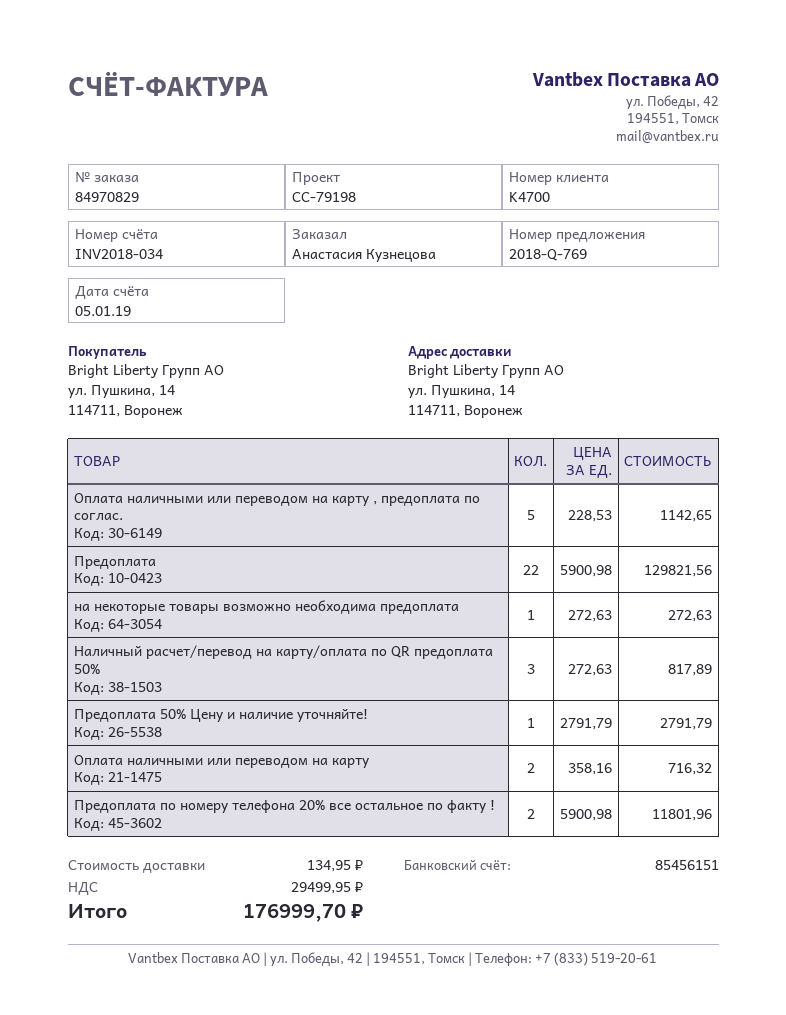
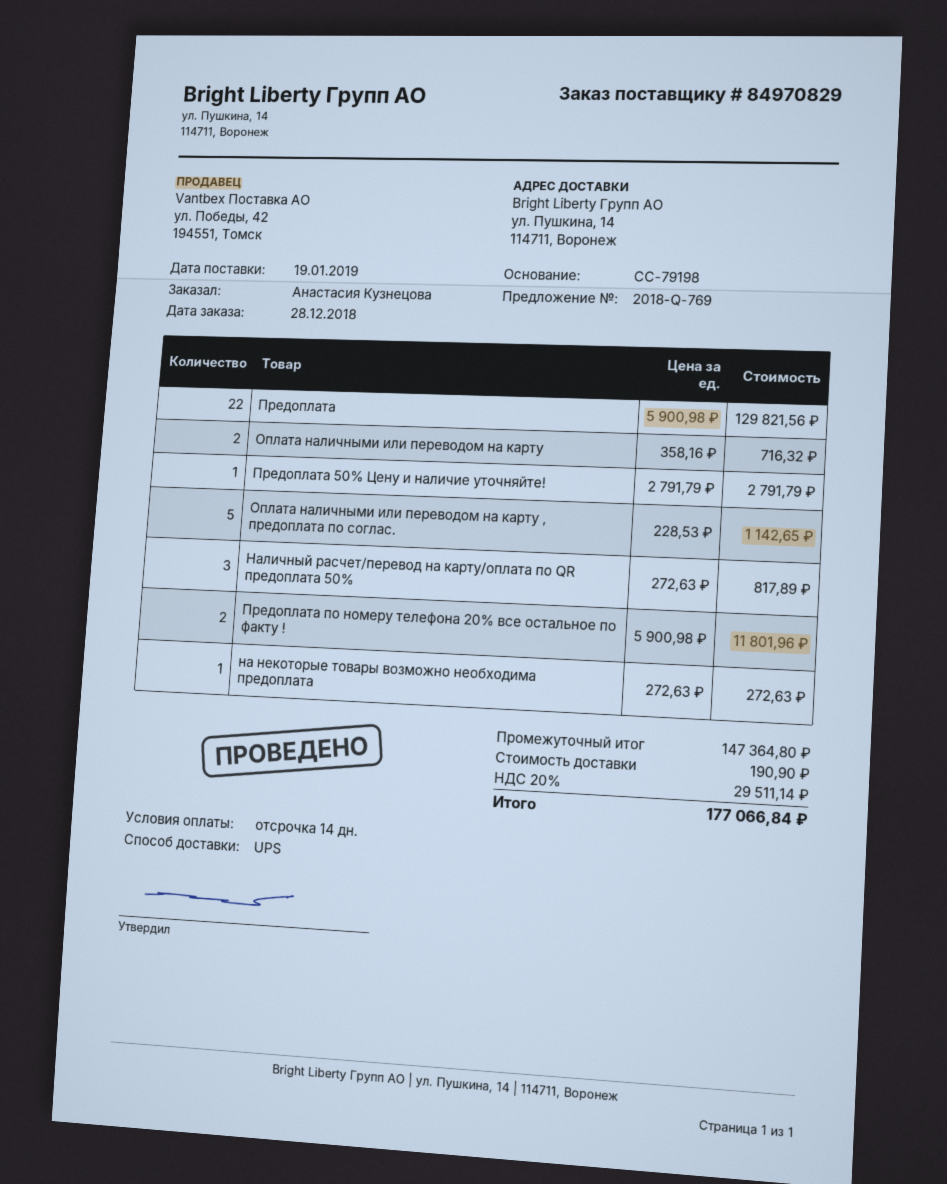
shipping: 134.95 -> 190.90
tax: 29499.95 -> 29511.14
total: 176999.70 -> 177066.84

